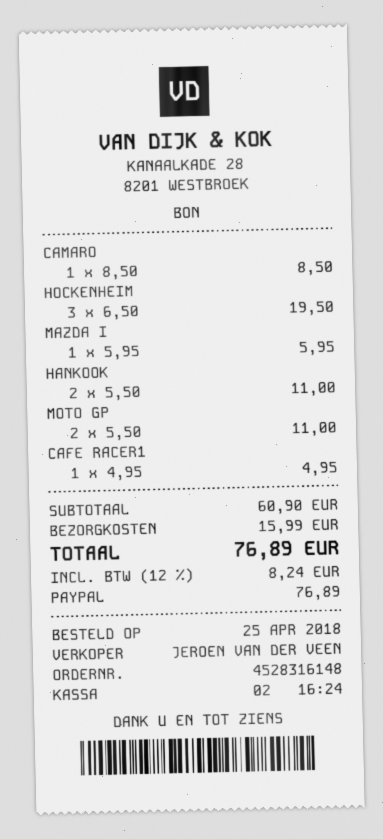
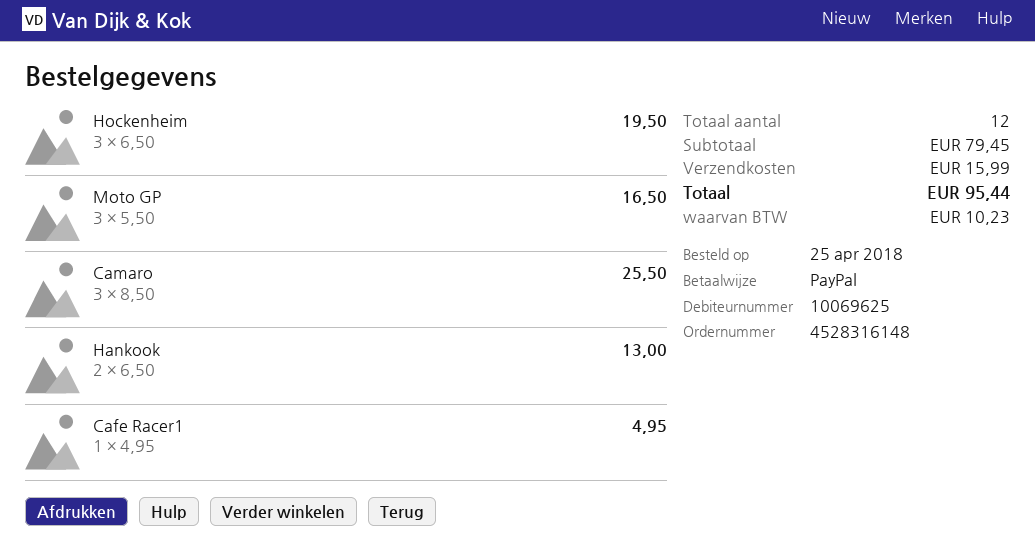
CAMARO: 1 x 8.50 = 8.50 -> 3 x 8.50 = 25.50
MAZDA I: 1 x 5.95 = 5.95 -> none
HANKOOK: 2 x 5.50 = 11.00 -> 2 x 6.50 = 13.00
MOTO GP: 2 x 5.50 = 11.00 -> 3 x 5.50 = 16.50
subtotal: 60.90 -> 79.45
tax: 8.24 -> 10.23
total: 76.89 -> 95.44

